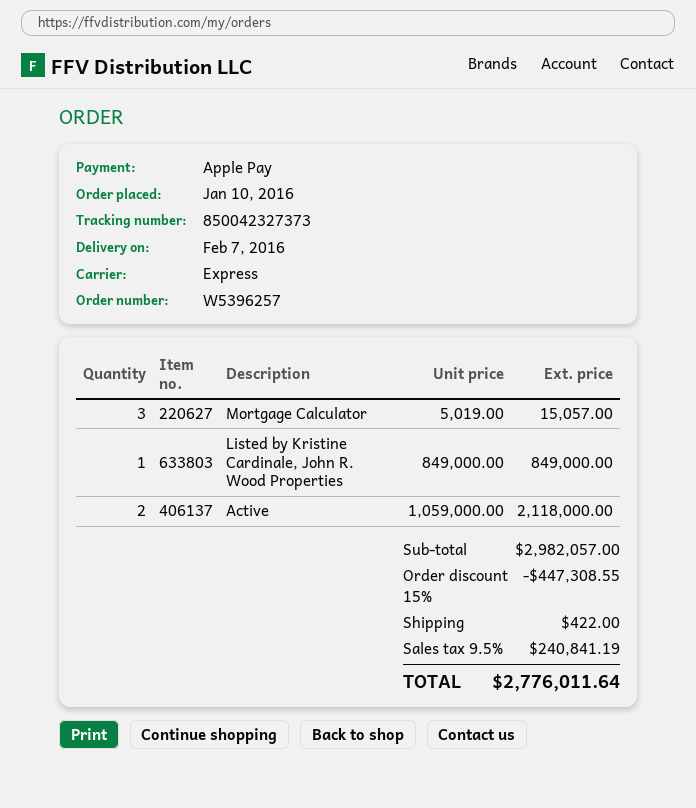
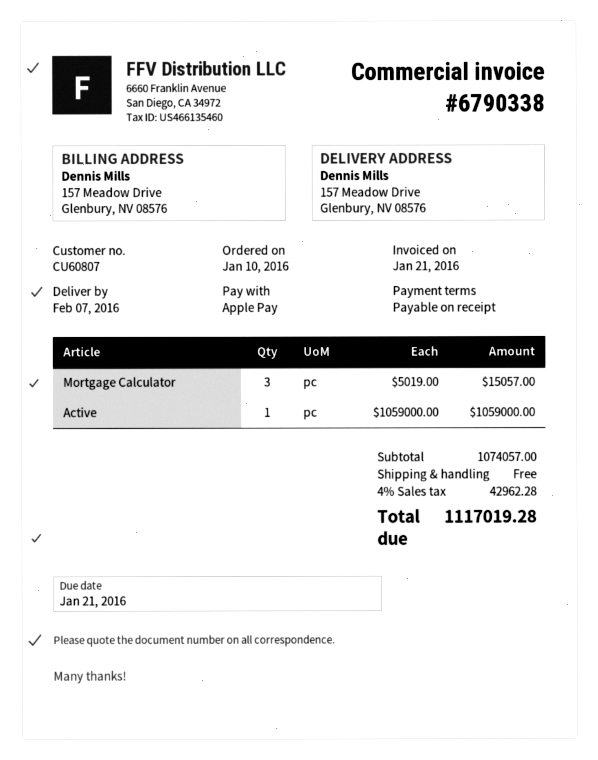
Listed by Kristine Cardinale, John R. Wood Properties: 1 x 849000.00 = 849000.00 -> none
Active: 2 x 1059000.00 = 2118000.00 -> 1 x 1059000.00 = 1059000.00
subtotal: 2982057.00 -> 1074057.00
discount: 15% = 447308.55 -> none
shipping: 422.00 -> 0.00
tax: 9.5% = 240841.19 -> 4% = 42962.28
total: 2776011.64 -> 1117019.28

